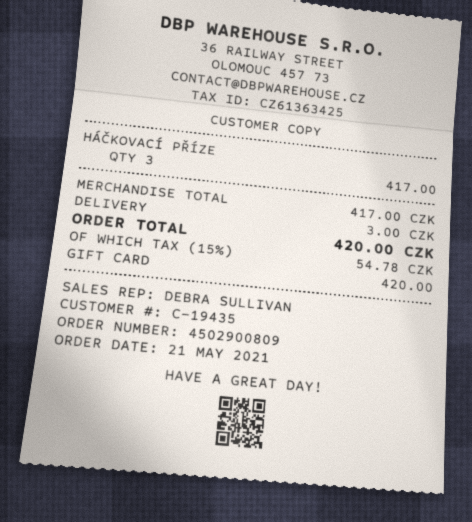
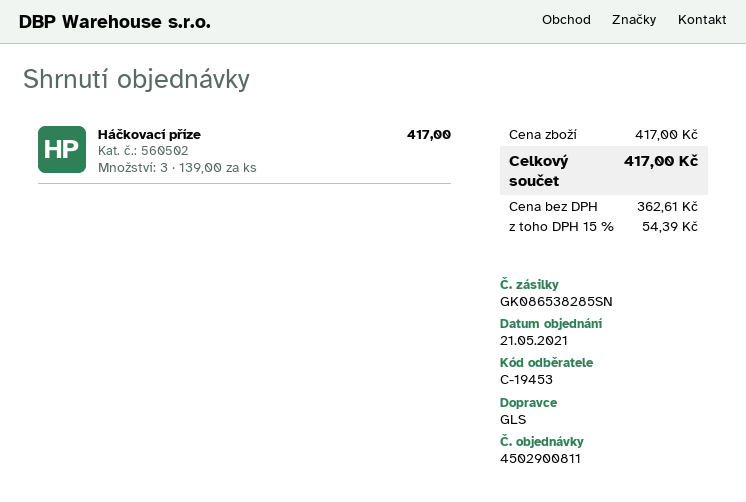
order number: 4502900809 -> 4502900811
customer number: C-19435 -> C-19453
shipping: 3.00 -> none
tax: 15% = 54.78 -> 15% = 54.39
total: 420.00 -> 417.00

